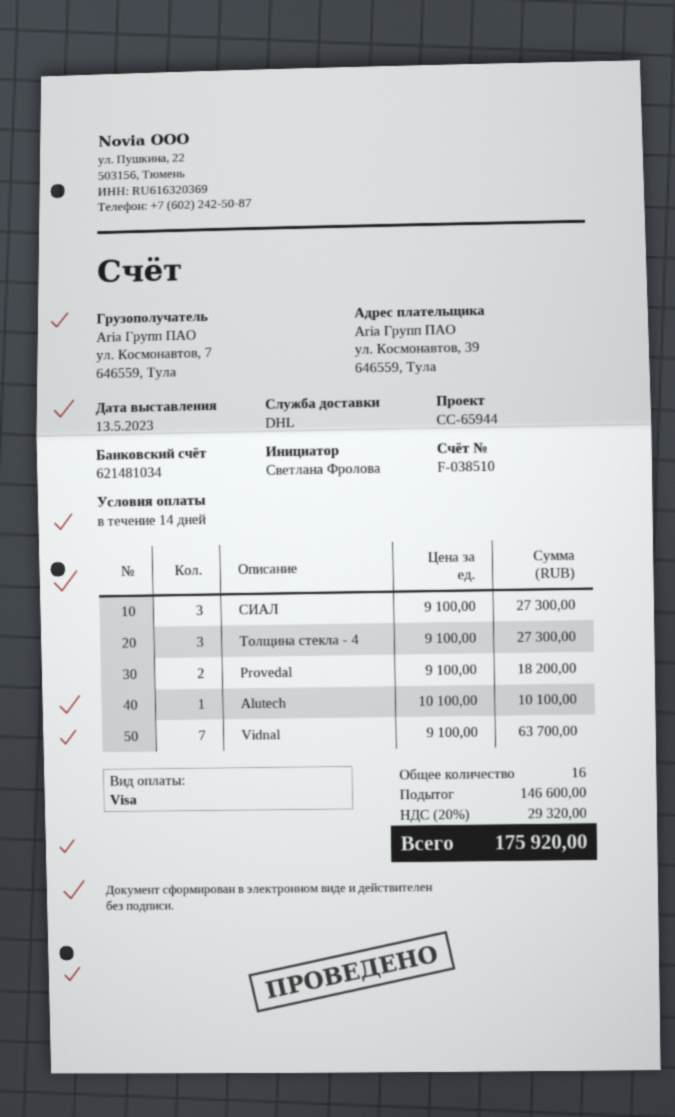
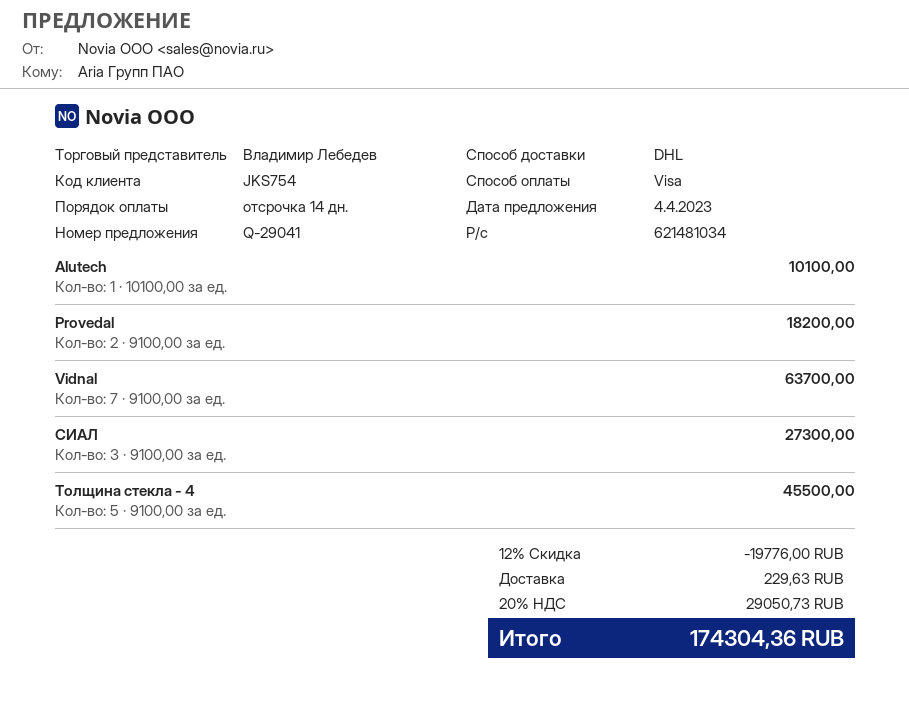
Толщина стекла - 4: 3 x 9100.00 = 27300.00 -> 5 x 9100.00 = 45500.00
discount: none -> 12% = 19776.00
shipping: none -> 229.63
tax: 20% = 29320.00 -> 20% = 29050.73
total: 175920.00 -> 174304.36

